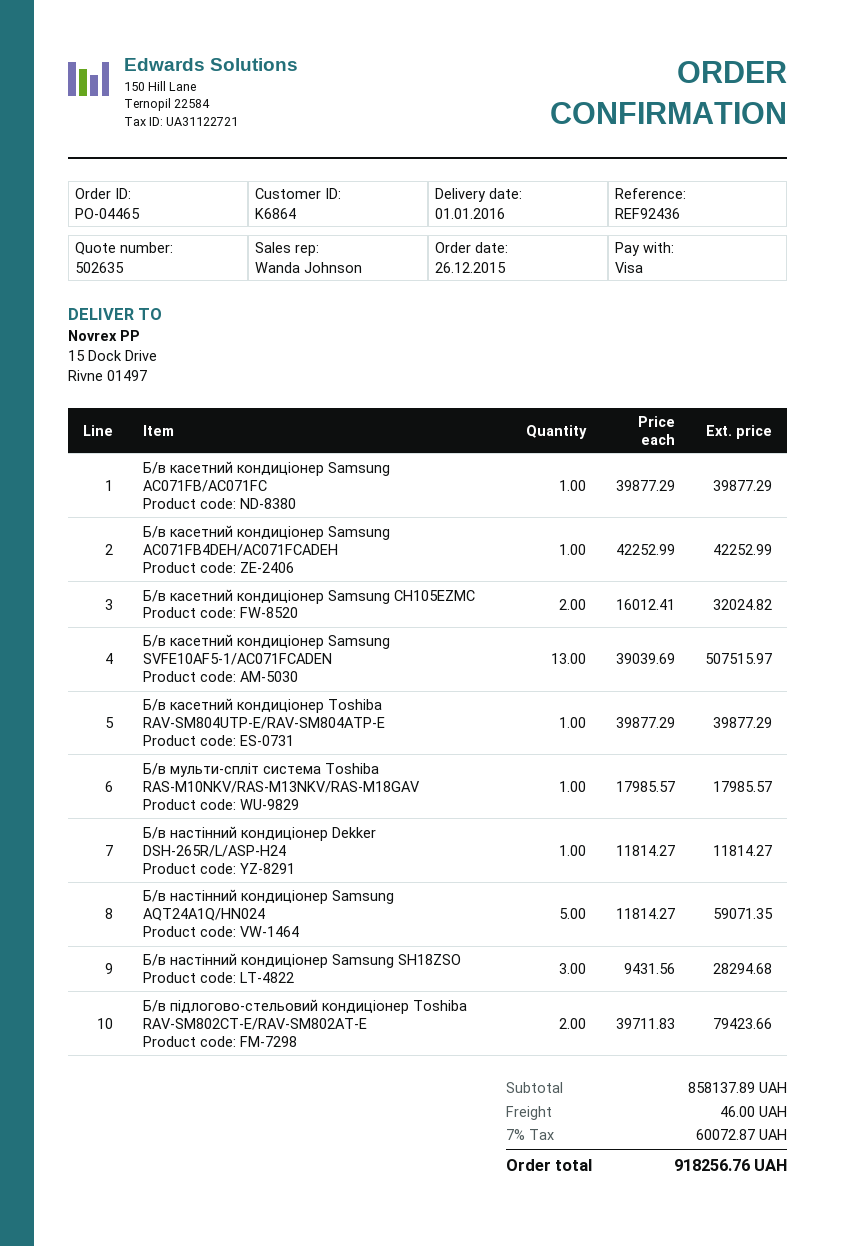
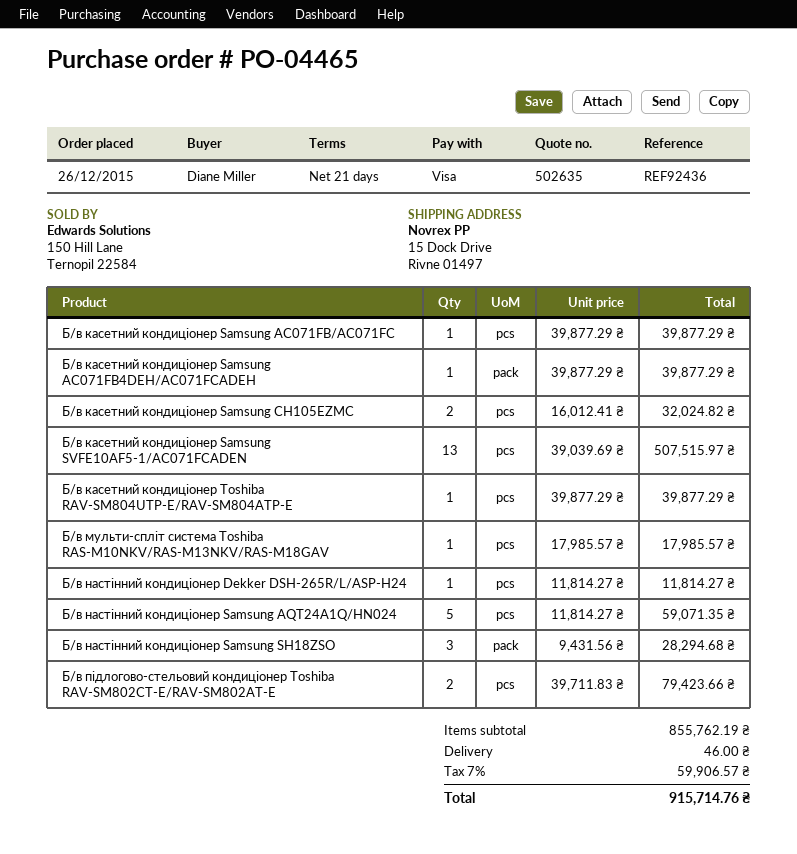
Б/в касетний кондиціонер Samsung AC071FB4DEH/AC071FCADEH: 1 x 42252.99 = 42252.99 -> 1 x 39877.29 = 39877.29
subtotal: 858137.89 -> 855762.19
tax: 7% = 60072.87 -> 7% = 59906.57
total: 918256.76 -> 915714.76

